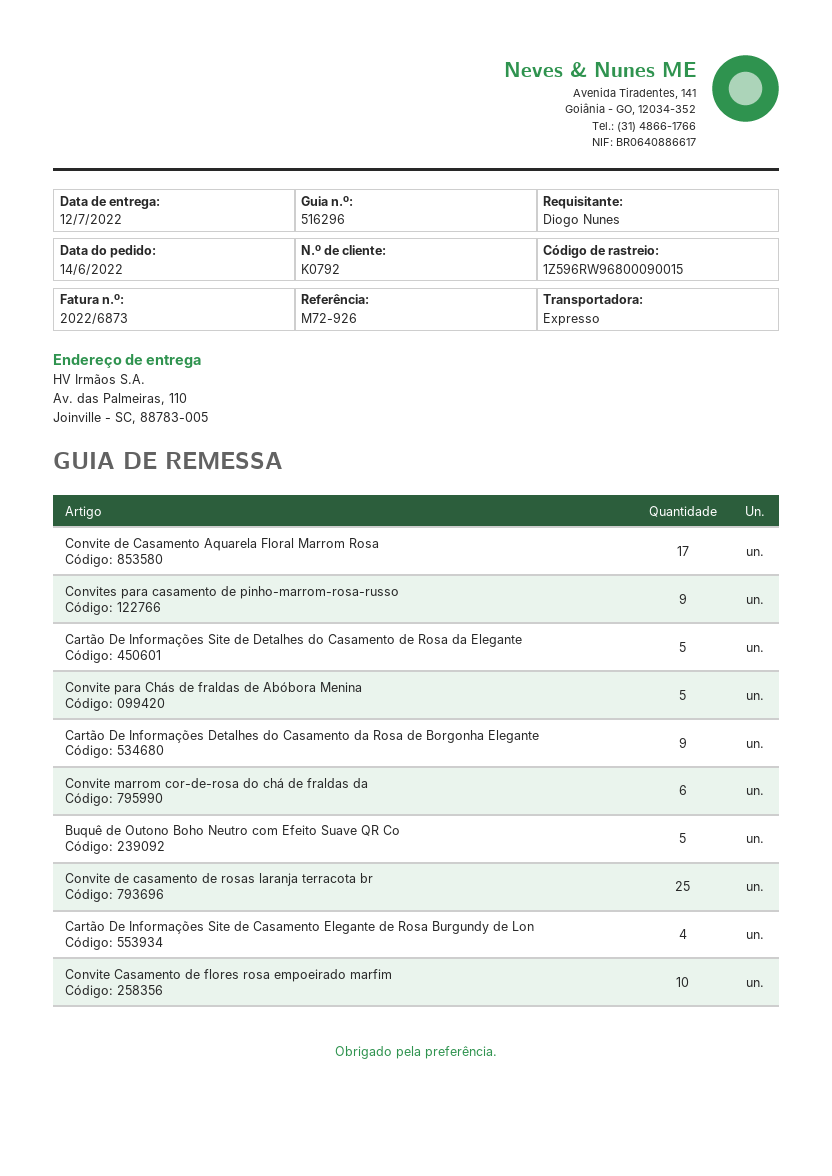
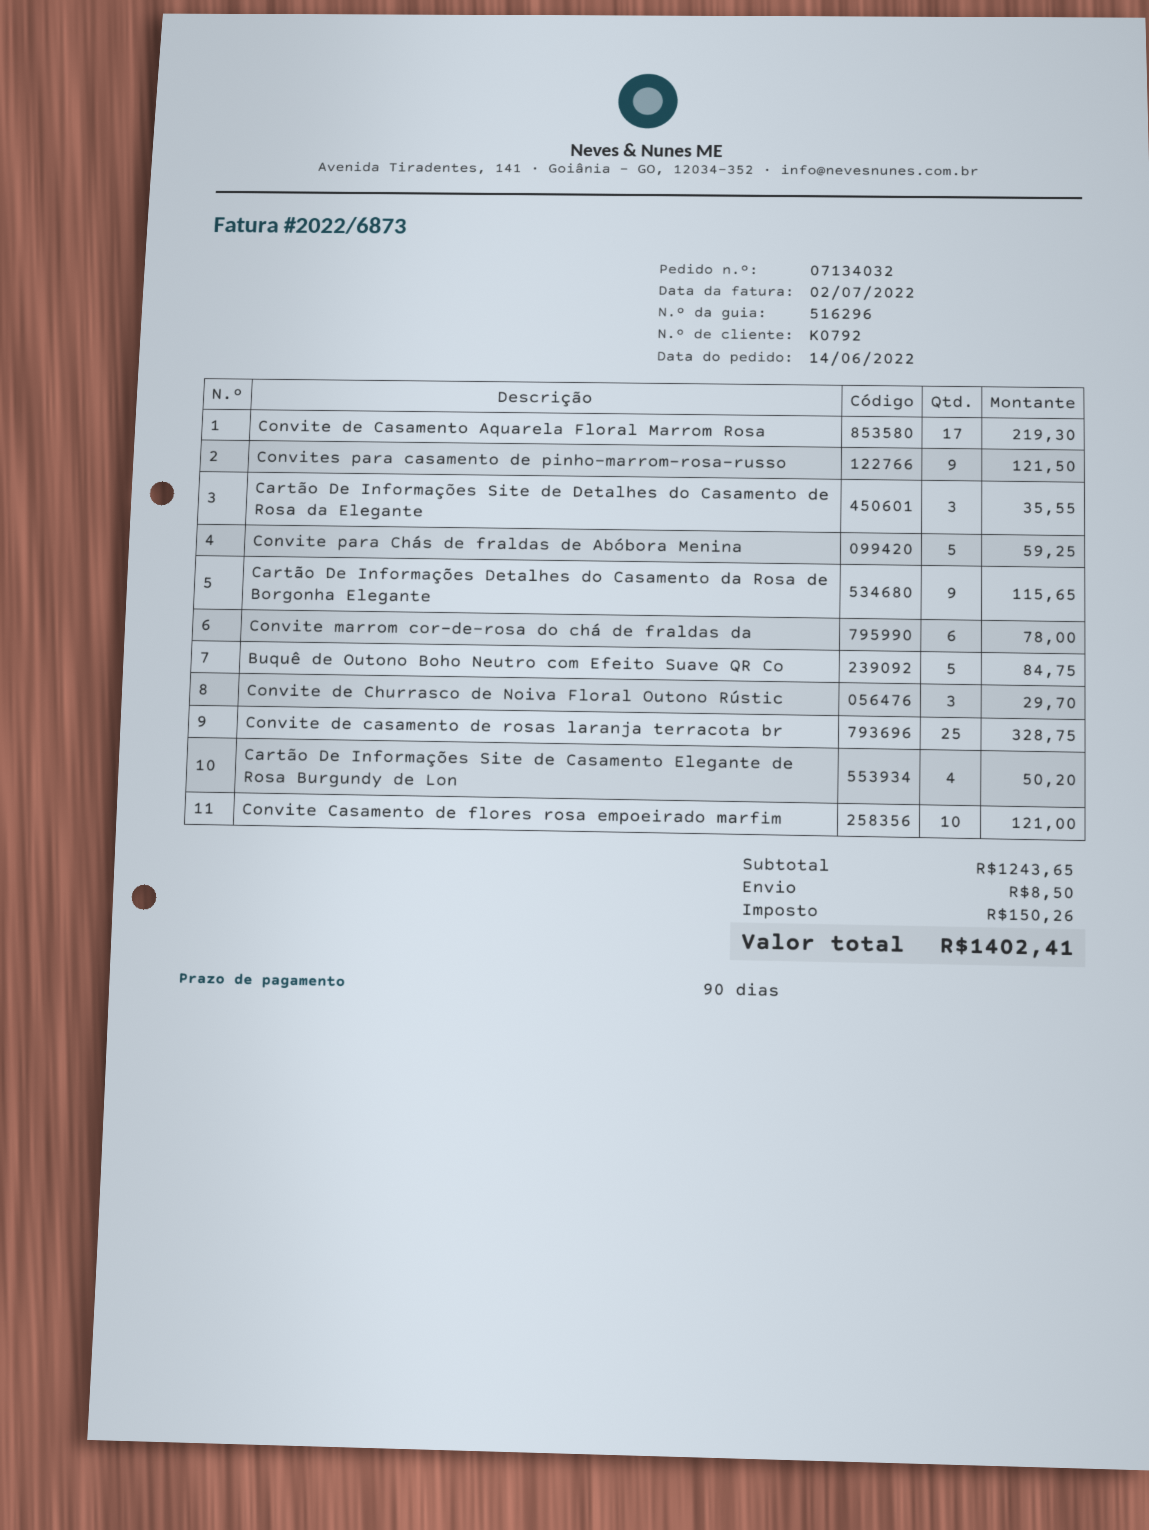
Cartão De Informações Site de Detalhes do Casamento de Rosa da Elegante: 5 -> 3
Convite de Churrasco de Noiva Floral Outono Rústic: none -> 3

